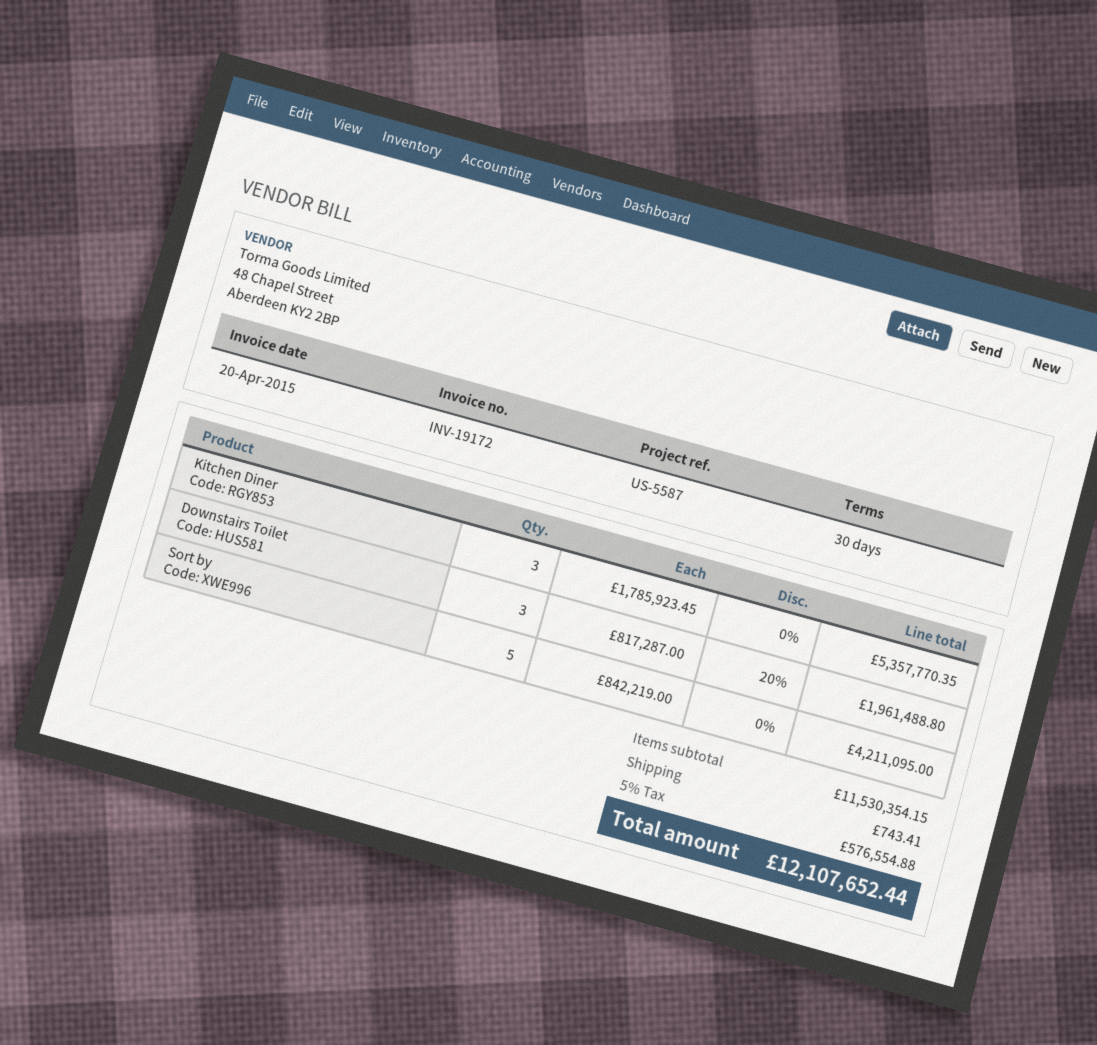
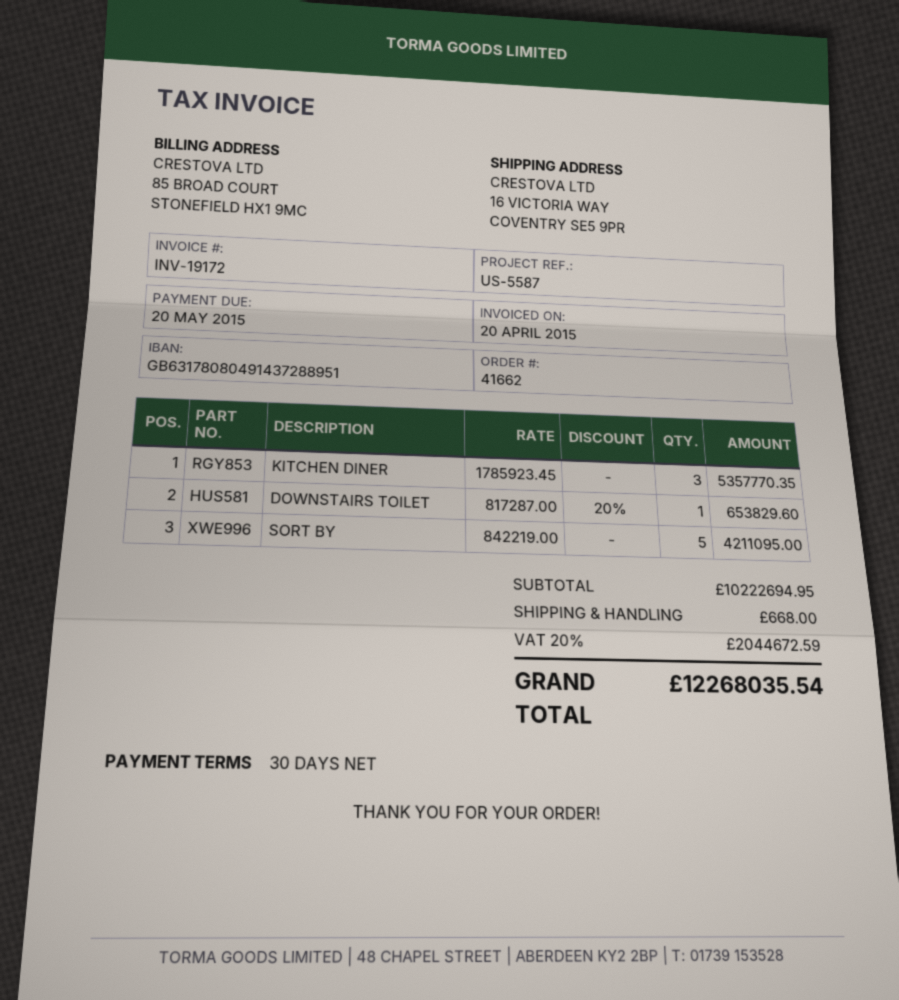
Downstairs Toilet: 3 x 817287.00 - 20% = 1961488.80 -> 1 x 817287.00 - 20% = 653829.60
subtotal: 11530354.15 -> 10222694.95
shipping: 743.41 -> 668.00
tax: 5% = 576554.88 -> 20% = 2044672.59
total: 12107652.44 -> 12268035.54

